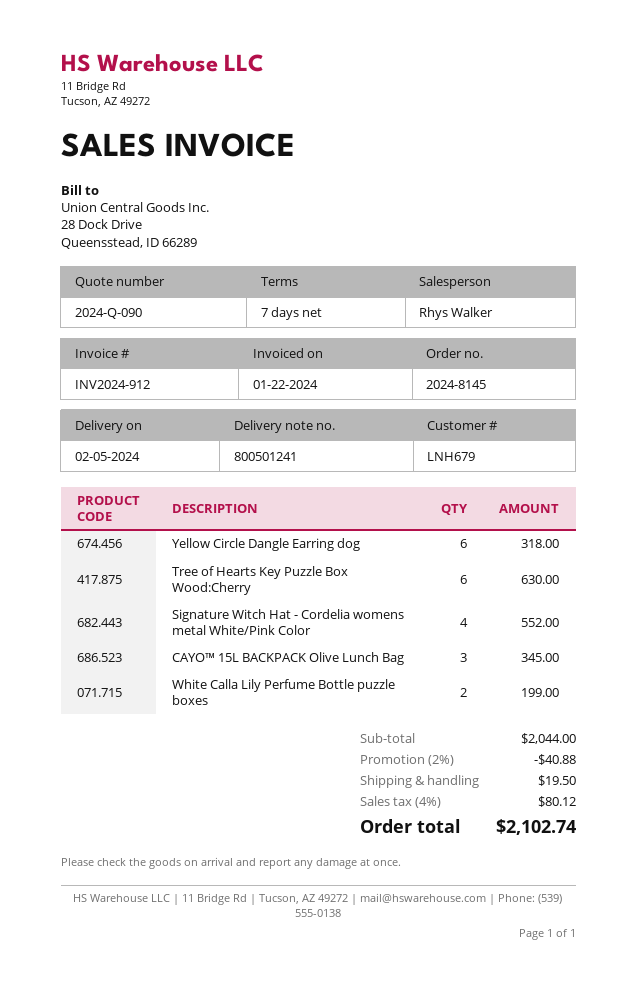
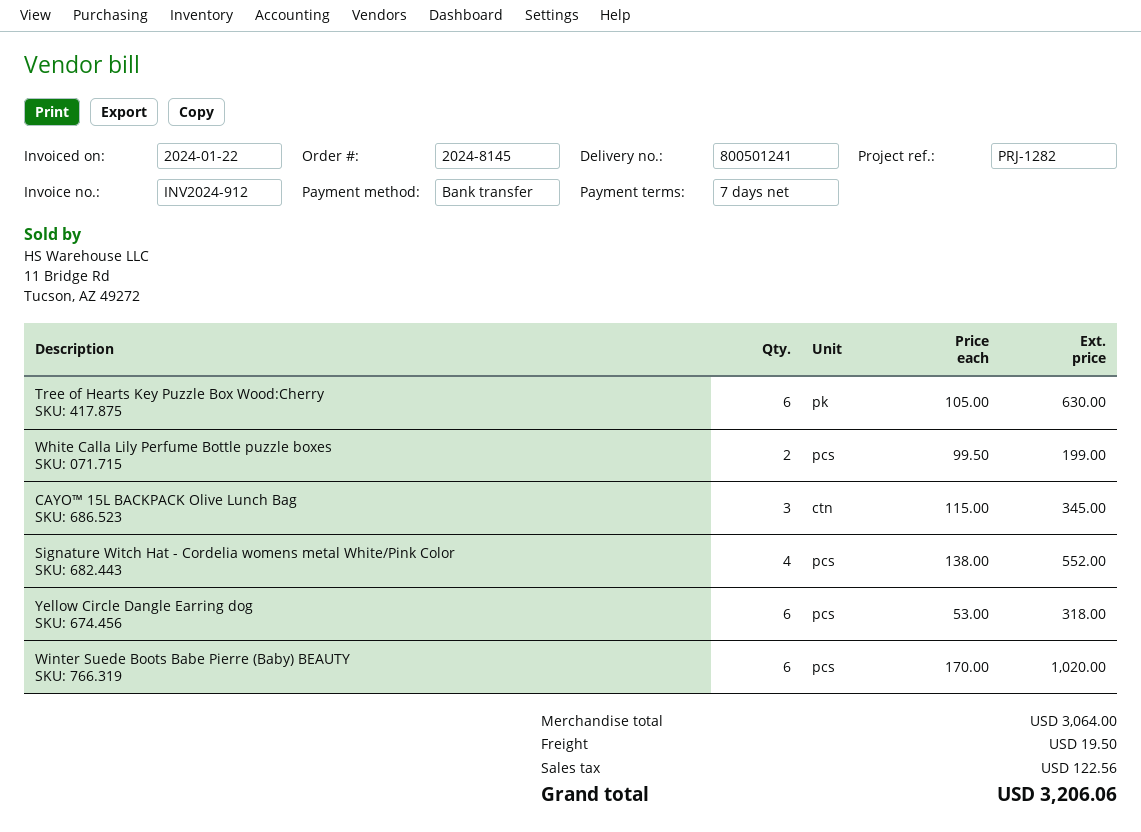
Winter Suede Boots Babe Pierre (Baby) BEAUTY: none -> 6 for 1020.00
subtotal: 2044.00 -> 3064.00
discount: 2% = 40.88 -> none
tax: 80.12 -> 122.56
total: 2102.74 -> 3206.06

